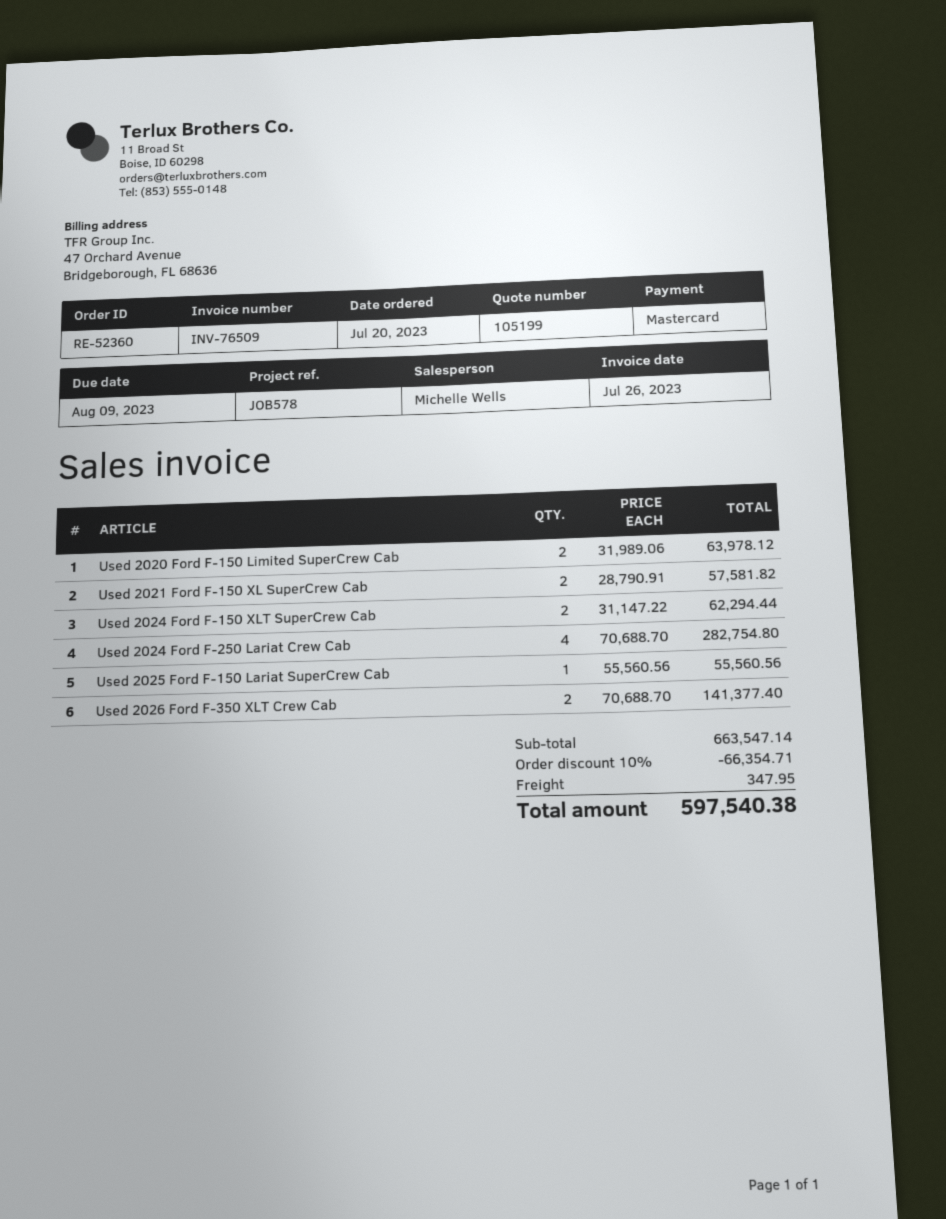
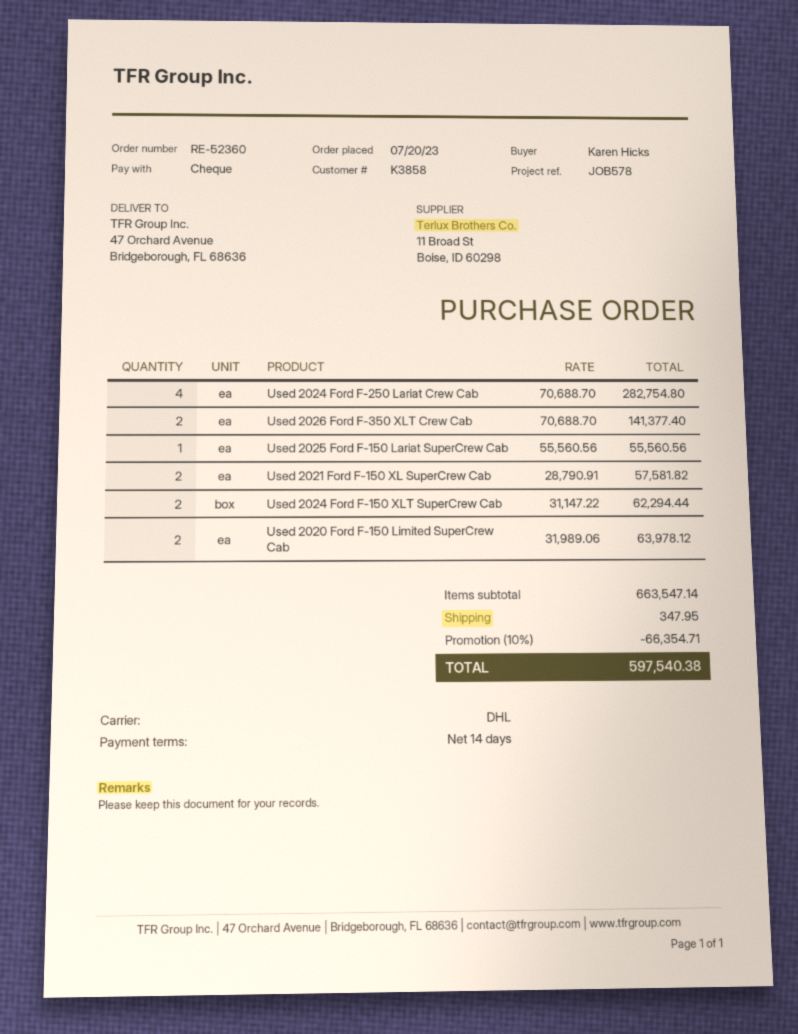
payment method: Mastercard -> cheque

